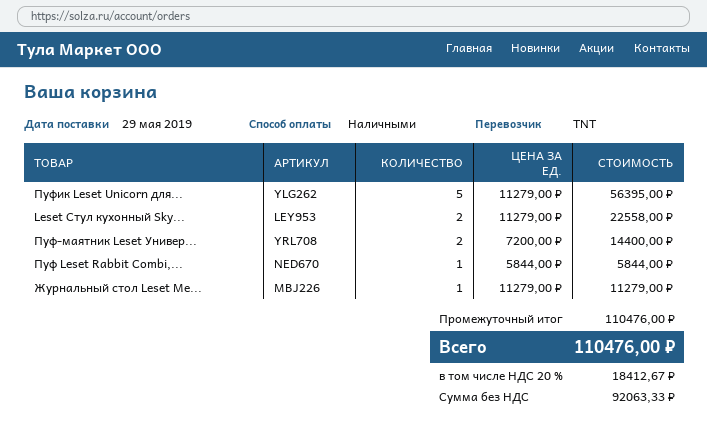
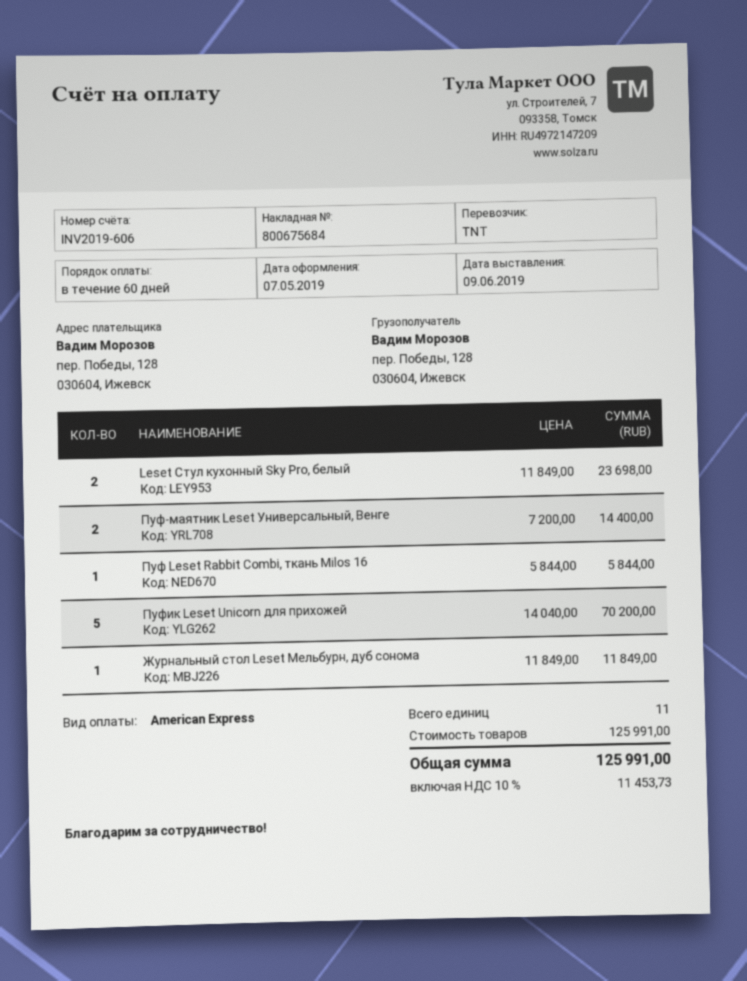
payment method: cash -> American Express
Пуфик Leset Unicorn для...: 5 x 11279.00 = 56395.00 -> 5 x 14040.00 = 70200.00
Leset Стул кухонный Sky...: 2 x 11279.00 = 22558.00 -> 2 x 11849.00 = 23698.00
Журнальный стол Leset Ме...: 1 x 11279.00 = 11279.00 -> 1 x 11849.00 = 11849.00
subtotal: 110476.00 -> 125991.00
tax: 20% = 18412.67 -> 10% = 11453.73
total: 110476.00 -> 125991.00

